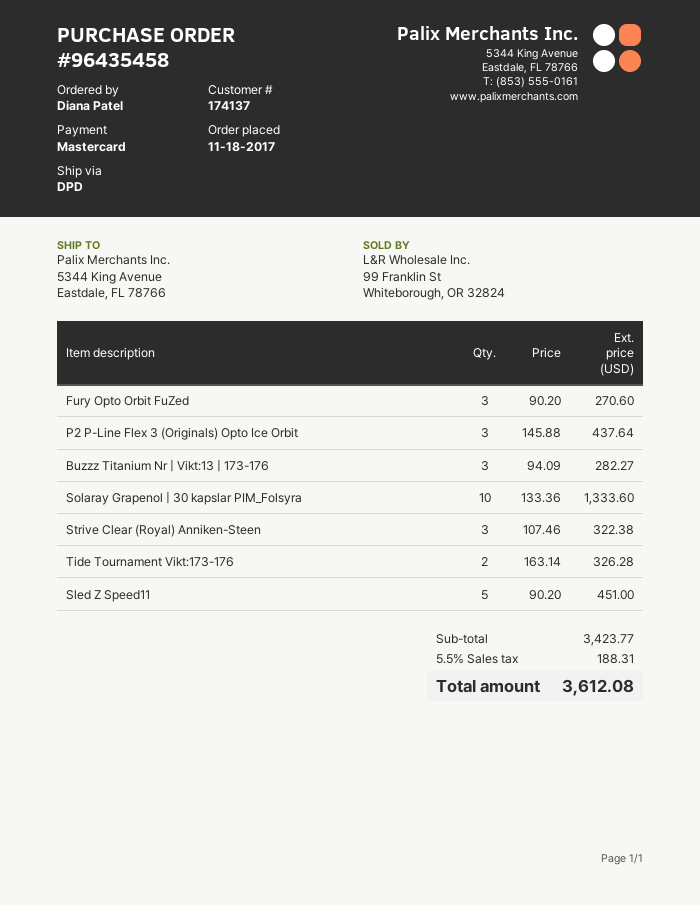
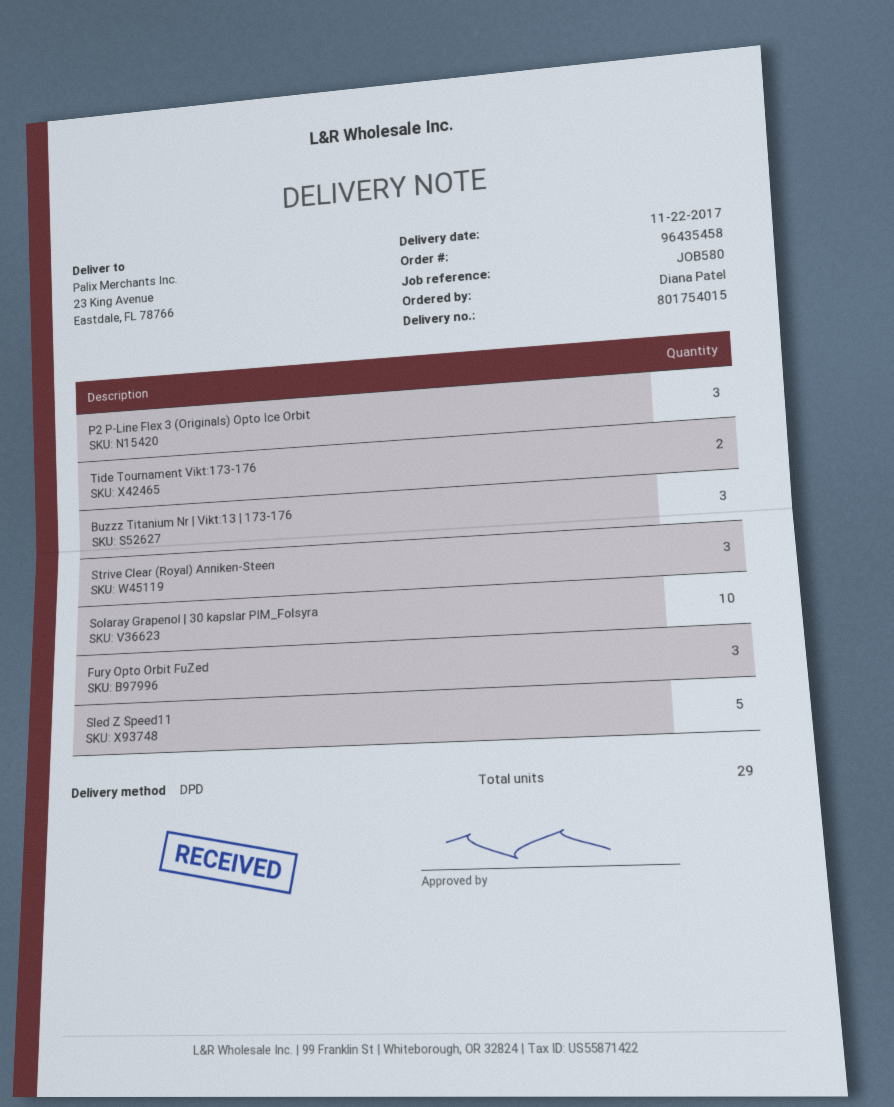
ship to: 5344 King Avenue, Eastdale, FL 78766 -> 23 King Avenue, Eastdale, FL 78766

